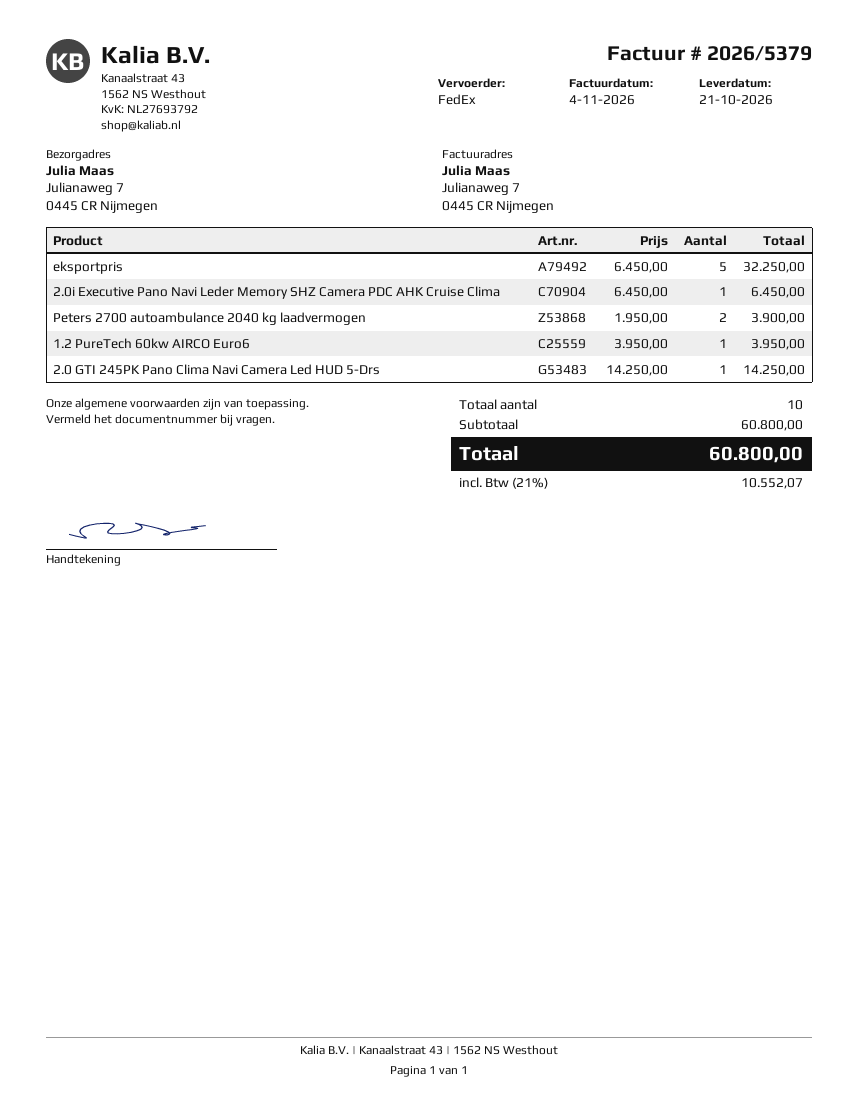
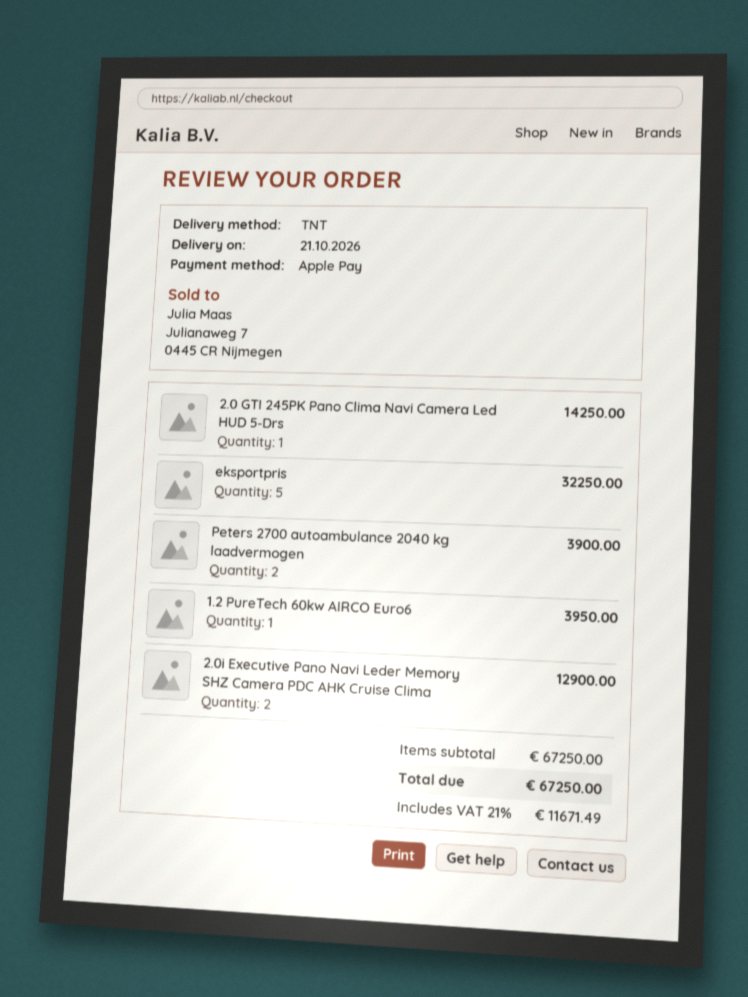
shipping method: FedEx -> TNT
2.0i Executive Pano Navi Leder Memory SHZ Camera PDC AHK Cruise Clima: 1 for 6450.00 -> 2 for 12900.00
subtotal: 60800.00 -> 67250.00
tax: 21% = 10552.07 -> 21% = 11671.49
total: 60800.00 -> 67250.00

